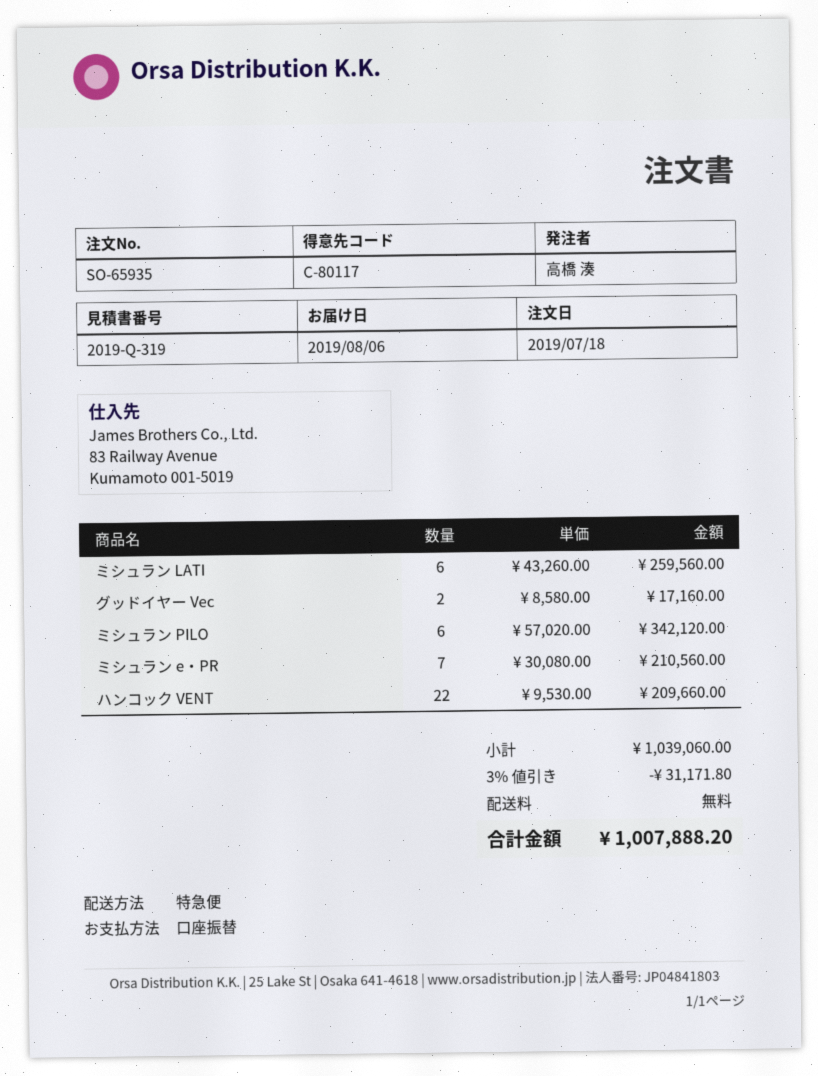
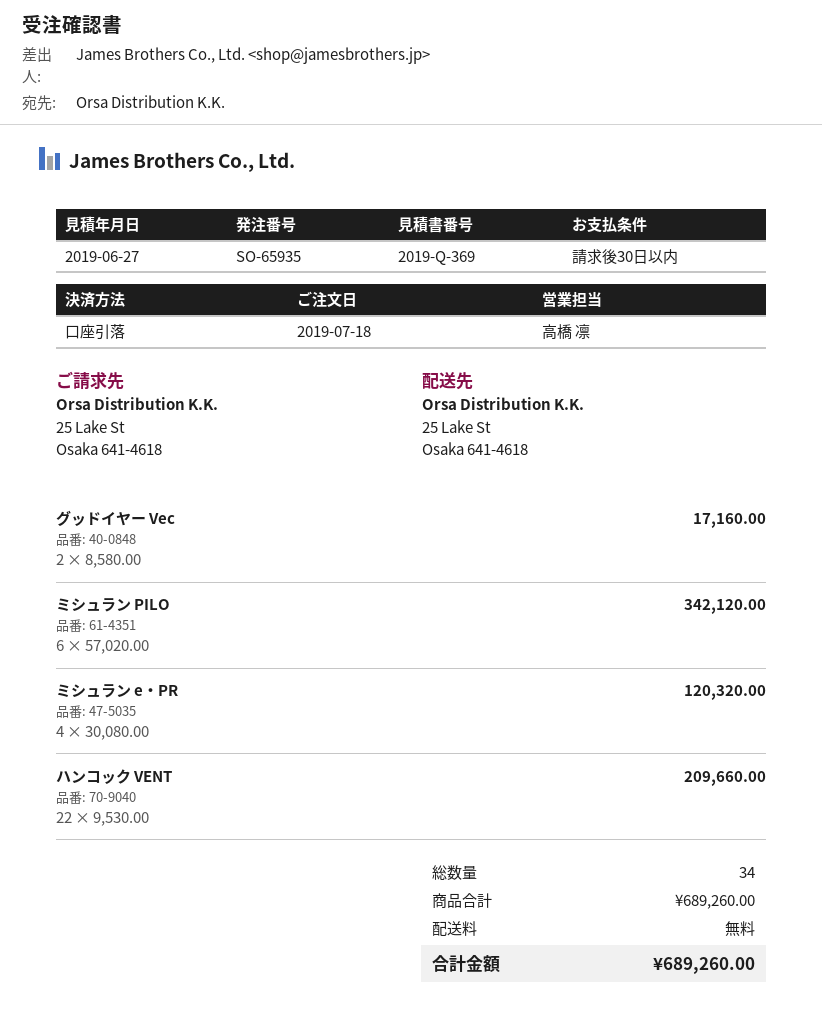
quote number: 2019-Q-319 -> 2019-Q-369
ミシュラン LATI: 6 x 43260.00 = 259560.00 -> none
ミシュラン e・PR: 7 x 30080.00 = 210560.00 -> 4 x 30080.00 = 120320.00
subtotal: 1039060.00 -> 689260.00
discount: 3% = 31171.80 -> none
total: 1007888.20 -> 689260.00

